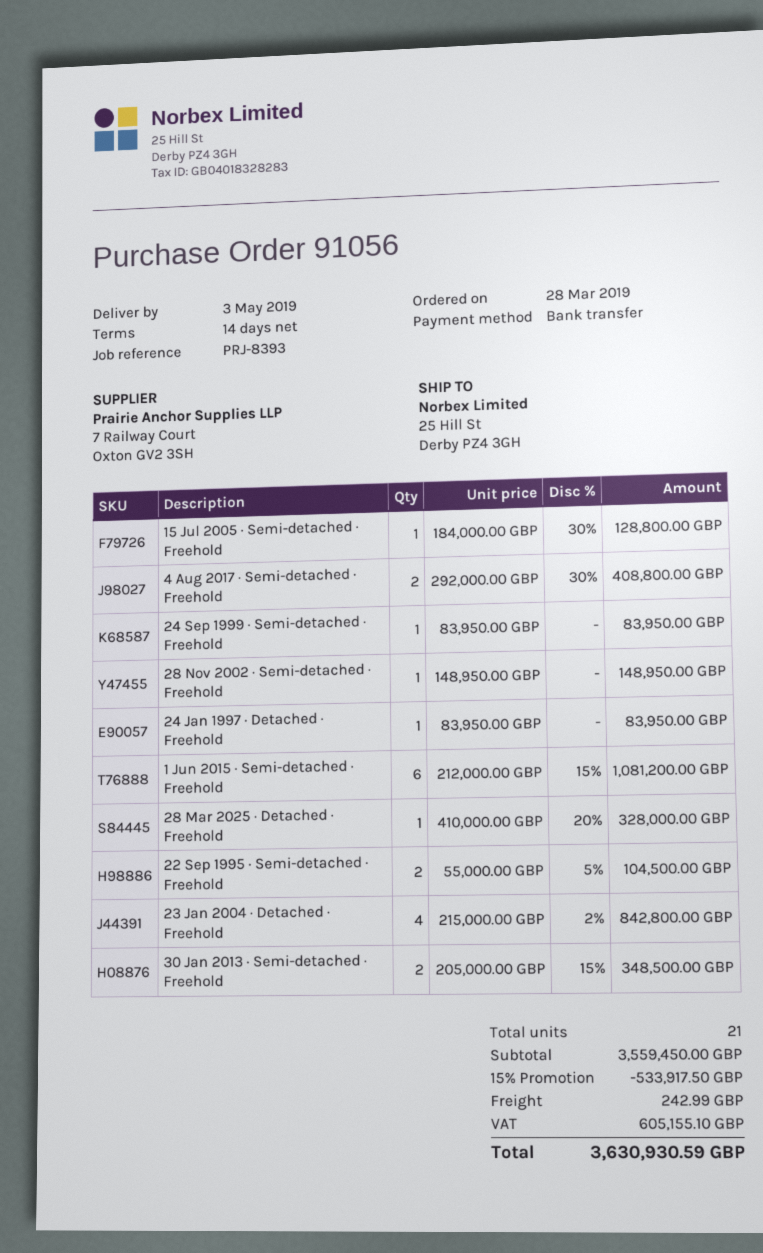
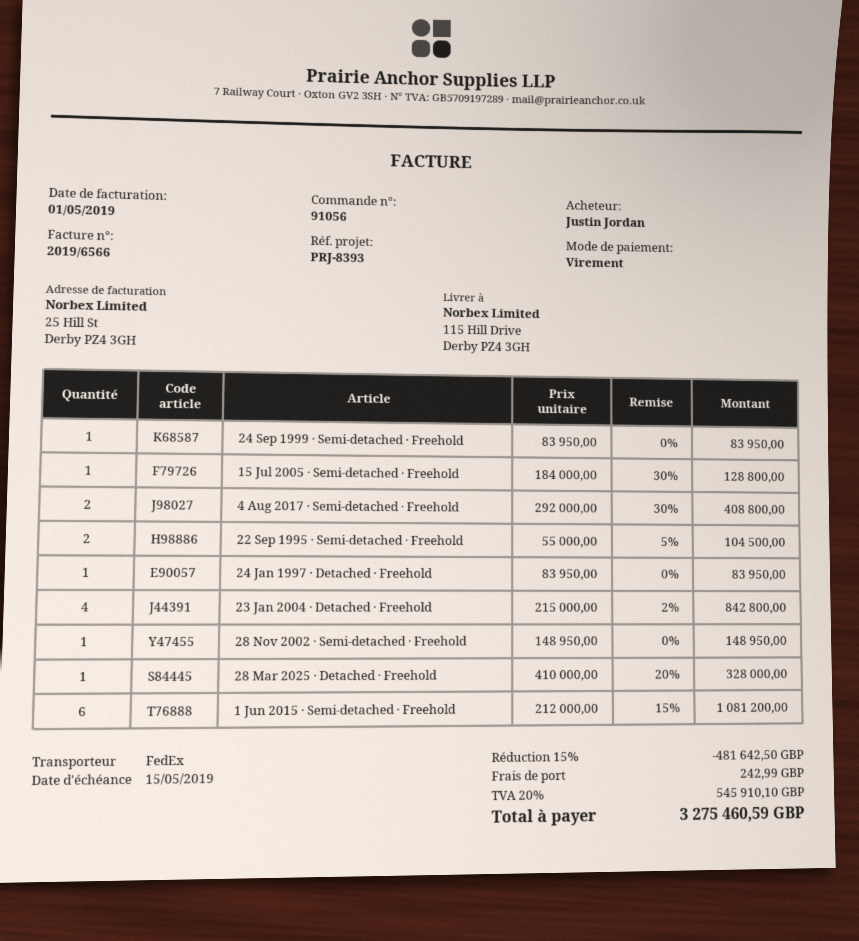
ship to: 25 Hill St, Derby PZ4 3GH -> 115 Hill Drive, Derby PZ4 3GH
30 Jan 2013 · Semi-detached · Freehold: 2 x 205000.00 - 15% = 348500.00 -> none
discount: 15% = 533917.50 -> 15% = 481642.50
tax: 605155.10 -> 545910.10
total: 3630930.59 -> 3275460.59

